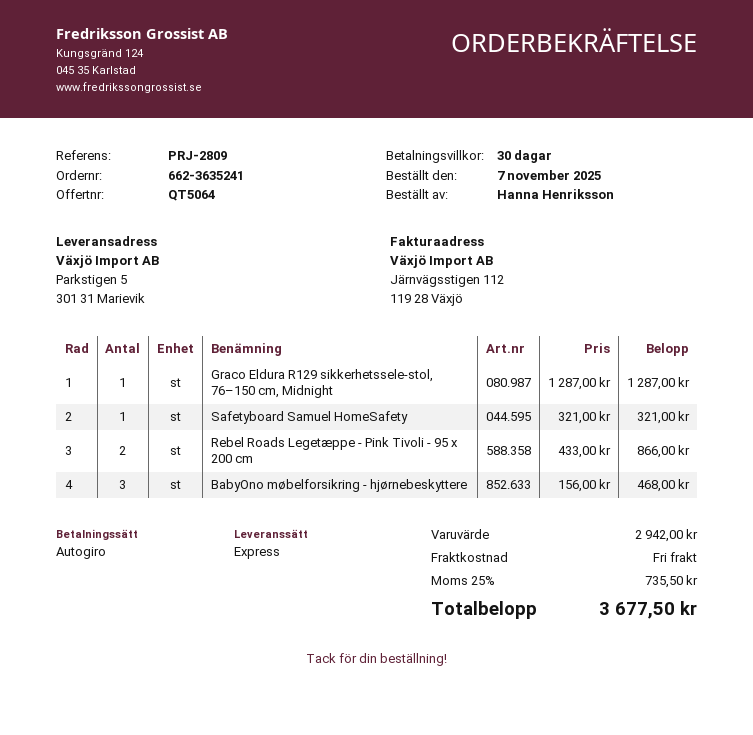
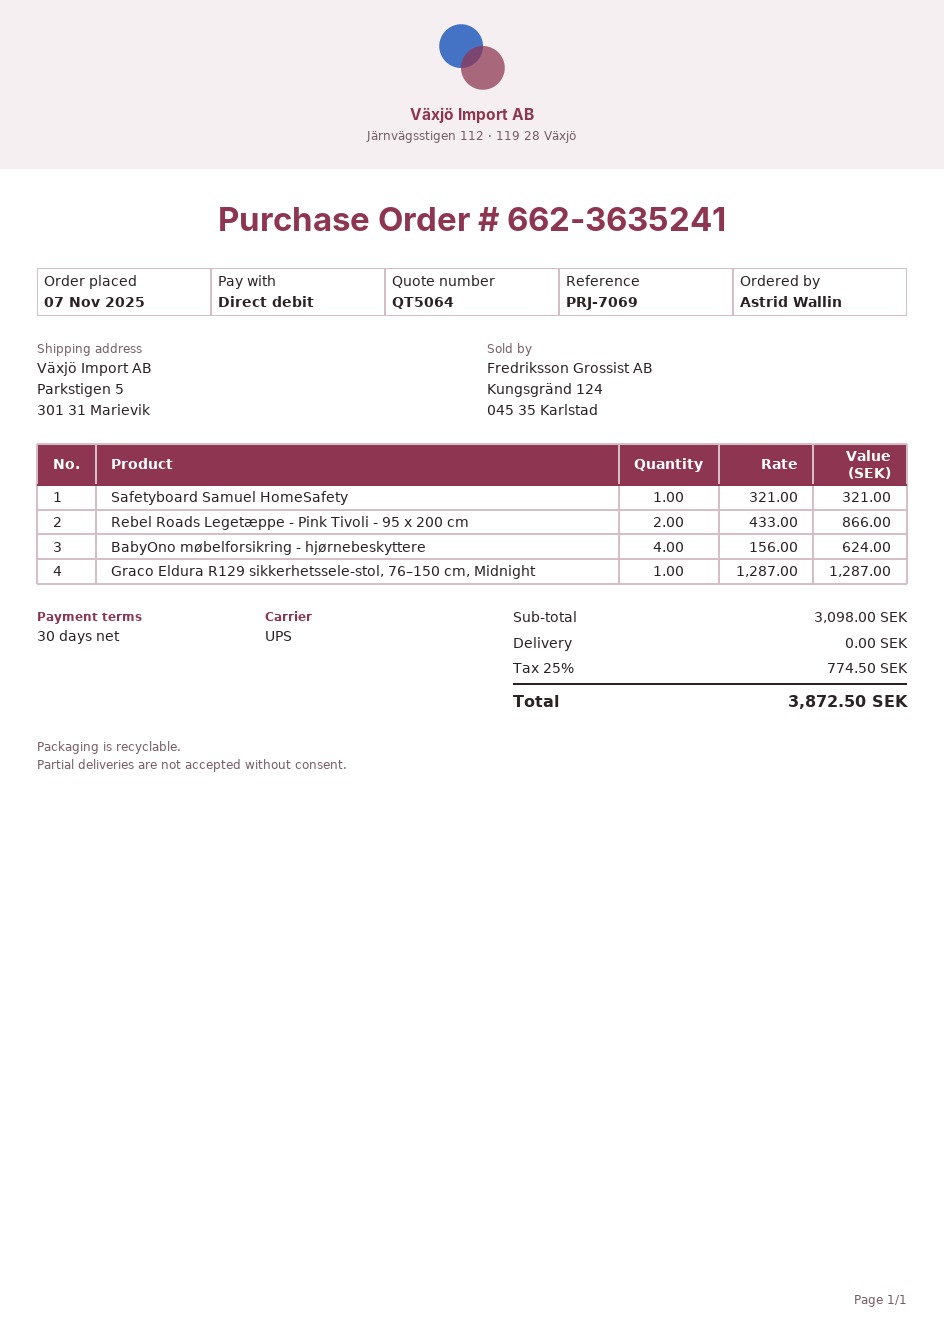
reference: PRJ-2809 -> PRJ-7069
ordered by: Hanna Henriksson -> Astrid Wallin
shipping method: express -> UPS
BabyOno møbelforsikring - hjørnebeskyttere: 3 x 156.00 = 468.00 -> 4 x 156.00 = 624.00
subtotal: 2942.00 -> 3098.00
tax: 25% = 735.50 -> 25% = 774.50
total: 3677.50 -> 3872.50

